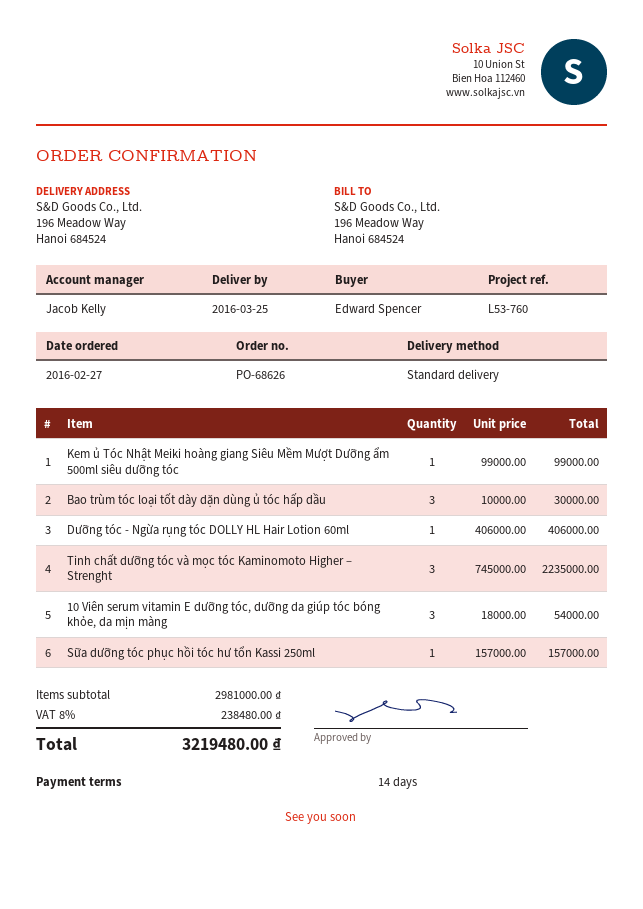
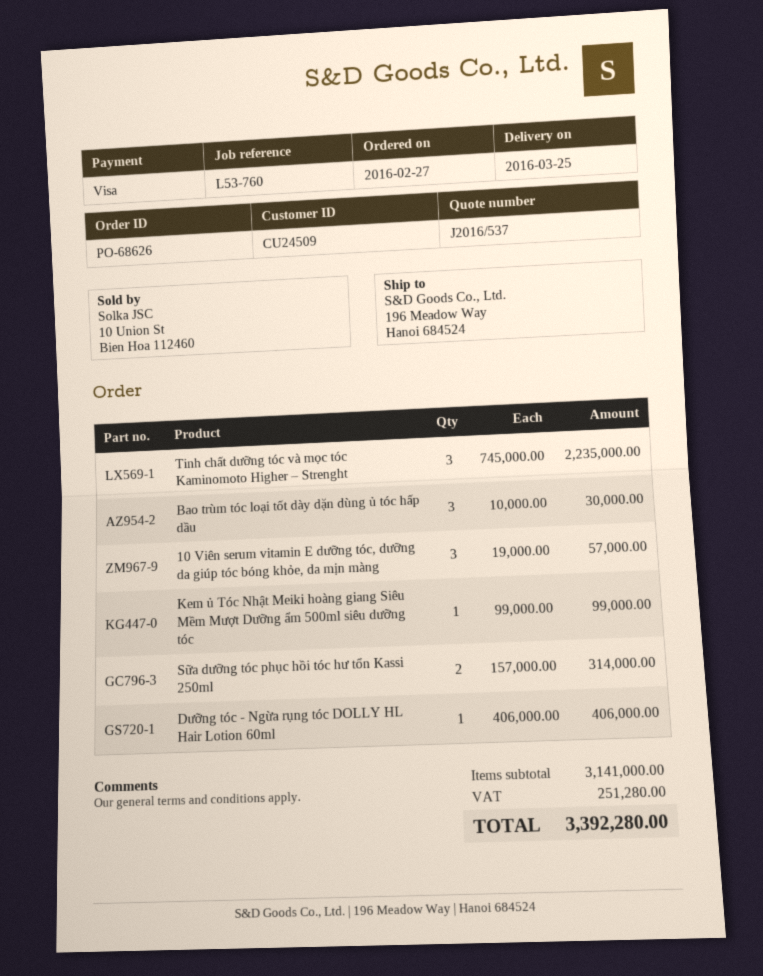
10 Viên serum vitamin E dưỡng tóc, dưỡng da giúp tóc bóng khỏe, da mịn màng: 3 x 18000.00 = 54000.00 -> 3 x 19000.00 = 57000.00
Sữa dưỡng tóc phục hồi tóc hư tổn Kassi 250ml: 1 x 157000.00 = 157000.00 -> 2 x 157000.00 = 314000.00
subtotal: 2981000.00 -> 3141000.00
tax: 238480.00 -> 251280.00
total: 3219480.00 -> 3392280.00

